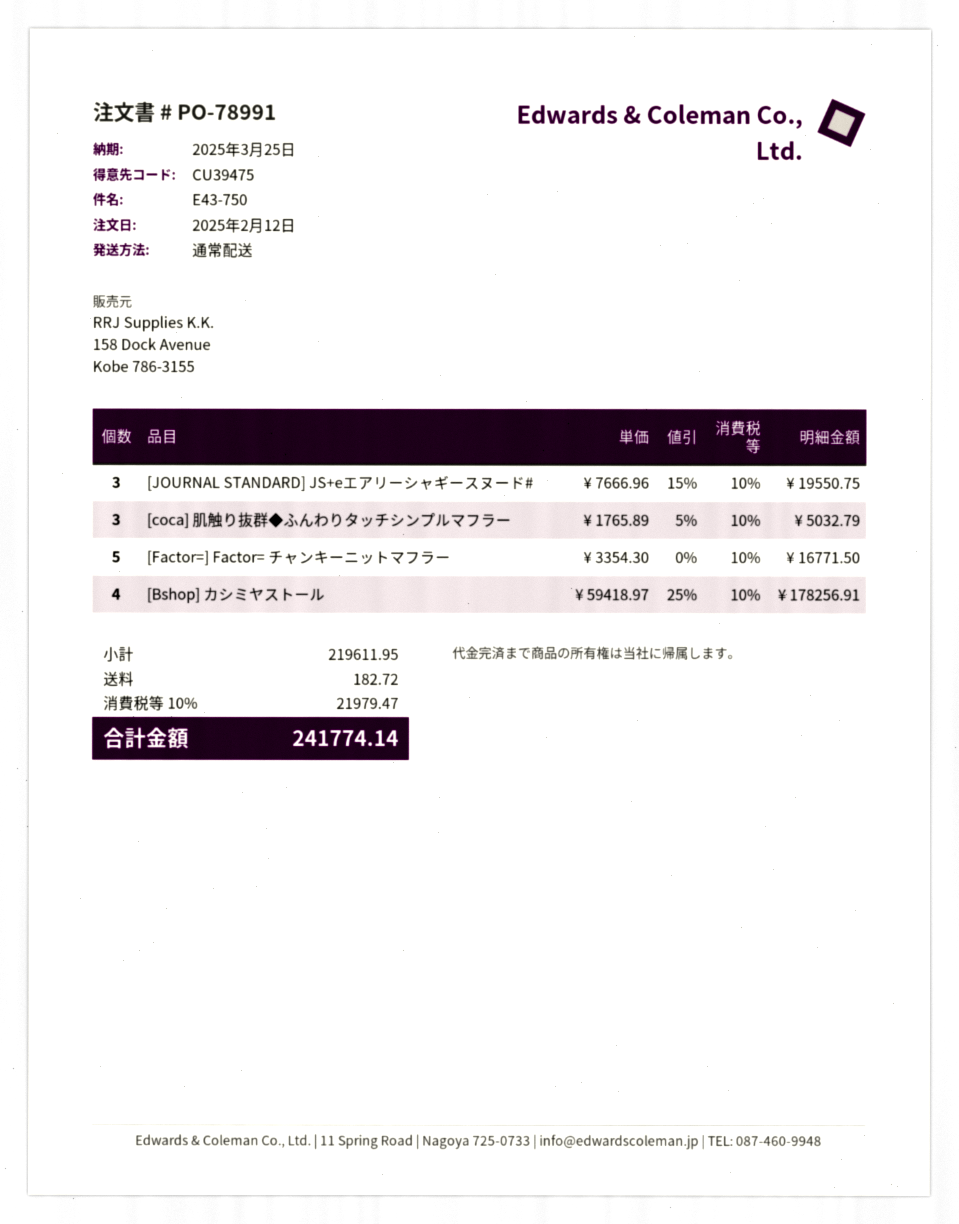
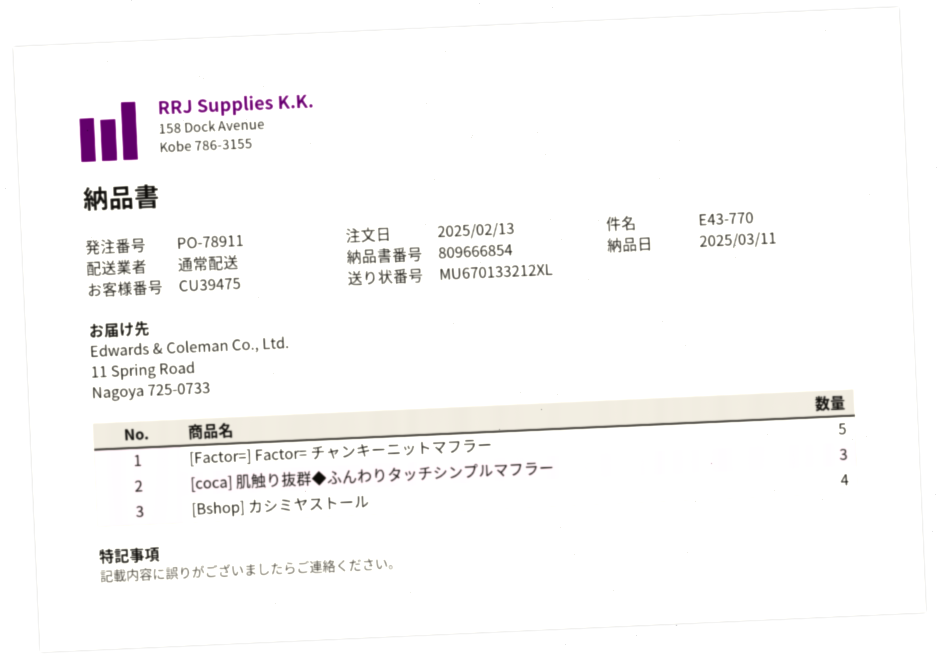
order number: PO-78991 -> PO-78911
order date: 2025-02-12 -> 2025-02-13
delivery date: 2025-03-25 -> 2025-03-11
reference: E43-750 -> E43-770
[JOURNAL STANDARD] JS+eエアリーシャギースヌード#: 3 -> none

